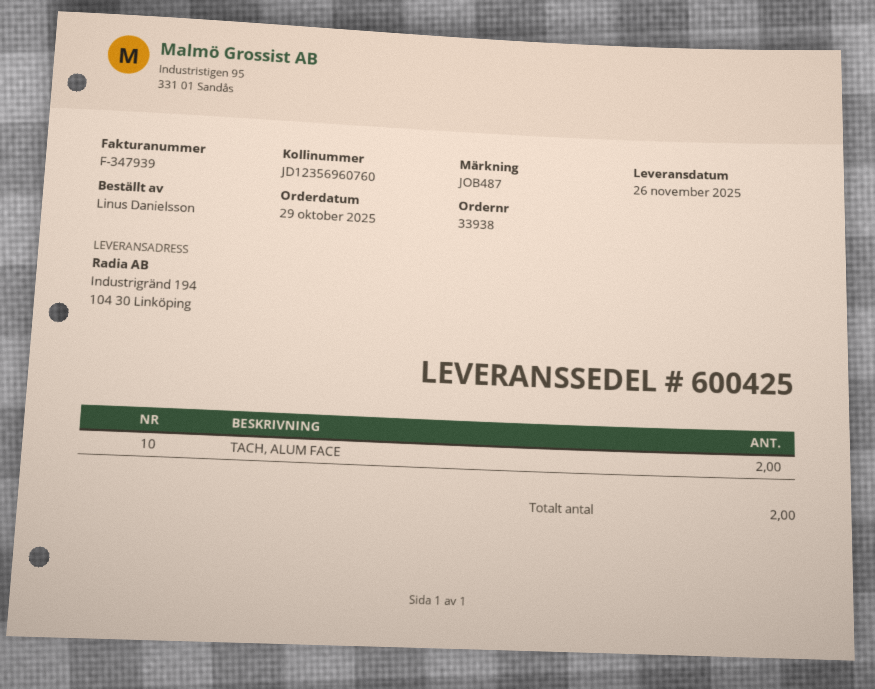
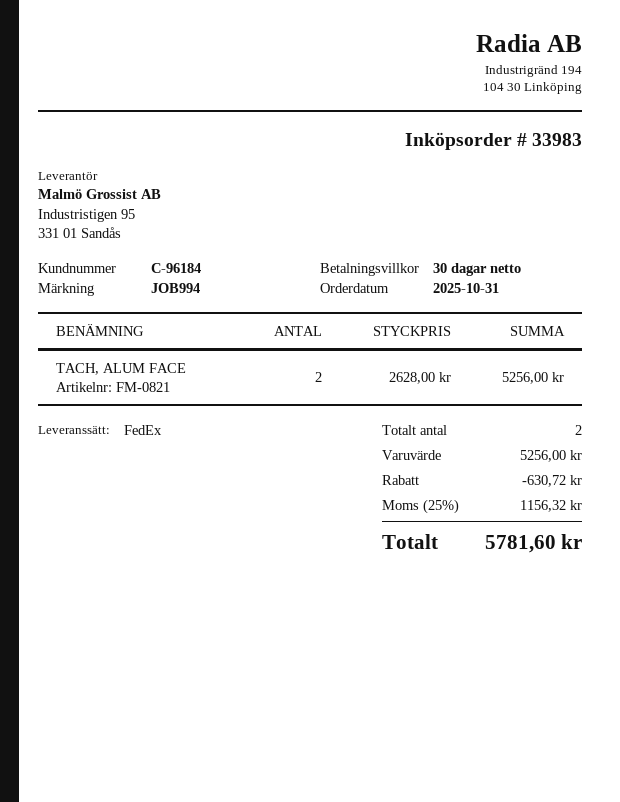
order number: 33938 -> 33983
order date: 2025-10-29 -> 2025-10-31
reference: JOB487 -> JOB994

